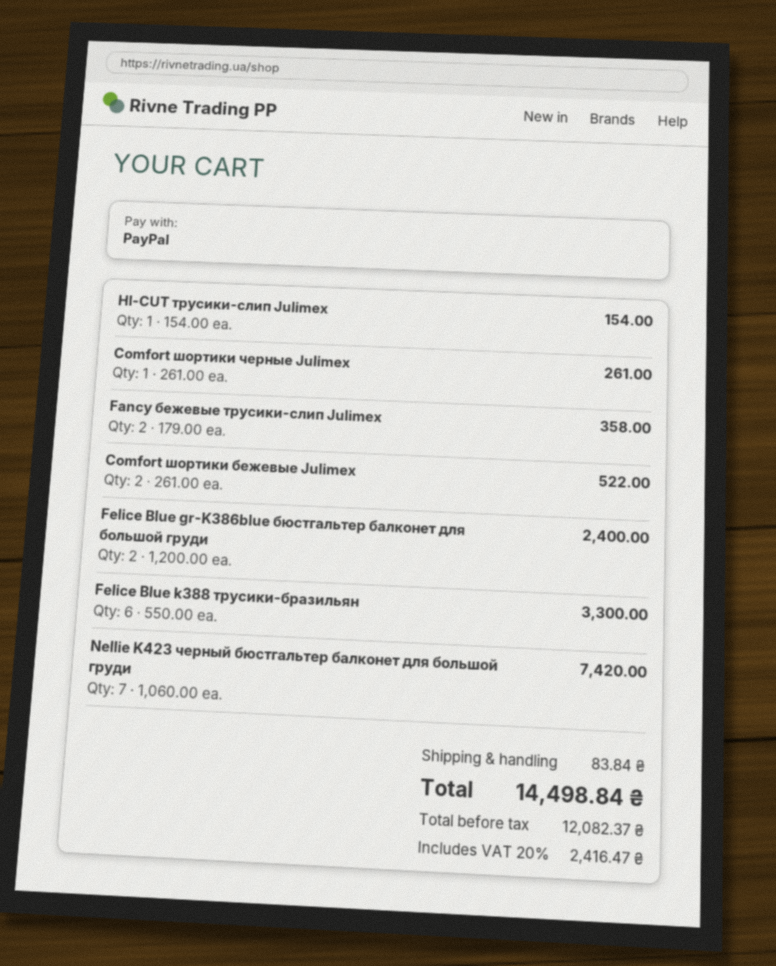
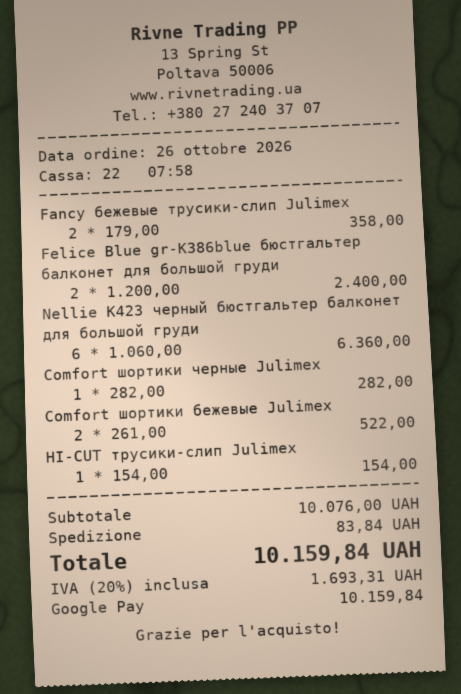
payment method: PayPal -> Google Pay
Comfort шортики черные Julimex: 1 x 261.00 = 261.00 -> 1 x 282.00 = 282.00
Felice Blue k388 трусики-бразильян: 6 x 550.00 = 3300.00 -> none
Nellie K423 черный бюстгальтер балконет для большой груди: 7 x 1060.00 = 7420.00 -> 6 x 1060.00 = 6360.00
tax: 20% = 2416.47 -> 20% = 1693.31
total: 14498.84 -> 10159.84

